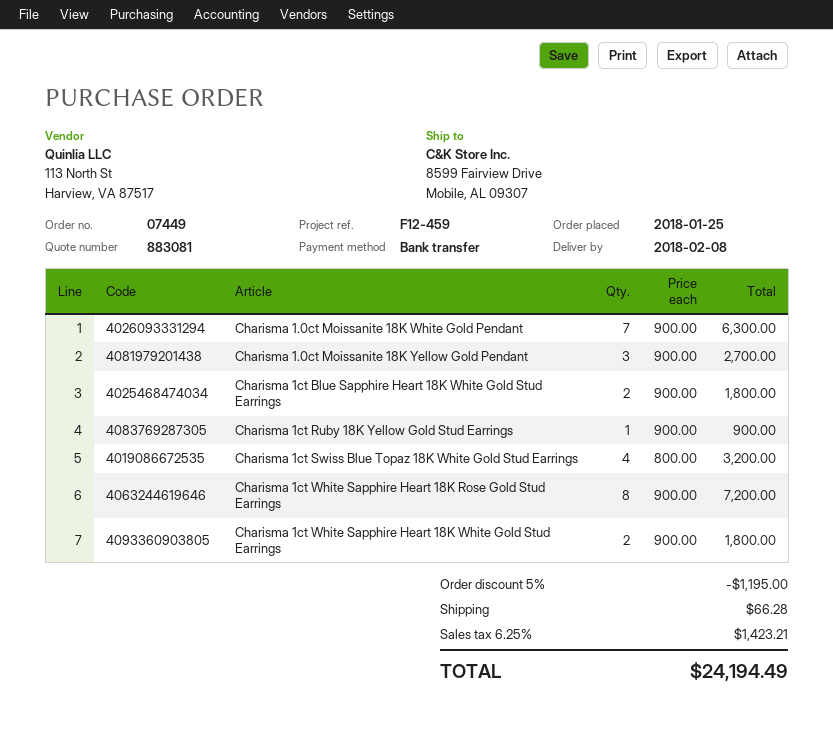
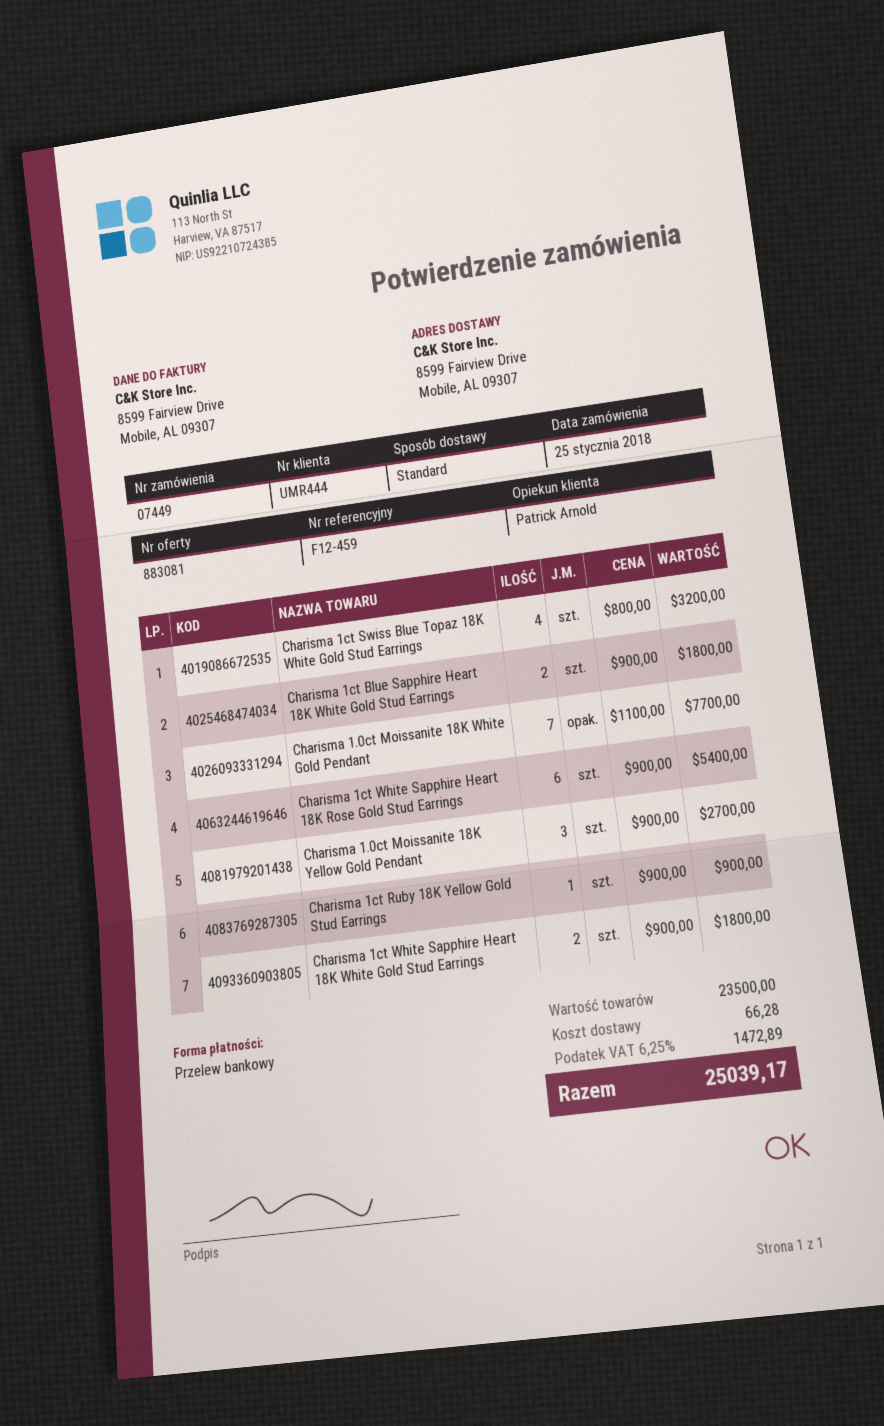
Charisma 1.0ct Moissanite 18K White Gold Pendant: 7 x 900.00 = 6300.00 -> 7 x 1100.00 = 7700.00
Charisma 1ct White Sapphire Heart 18K Rose Gold Stud Earrings: 8 x 900.00 = 7200.00 -> 6 x 900.00 = 5400.00
discount: 5% = 1195.00 -> none
tax: 6.25% = 1423.21 -> 6.25% = 1472.89
total: 24194.49 -> 25039.17

